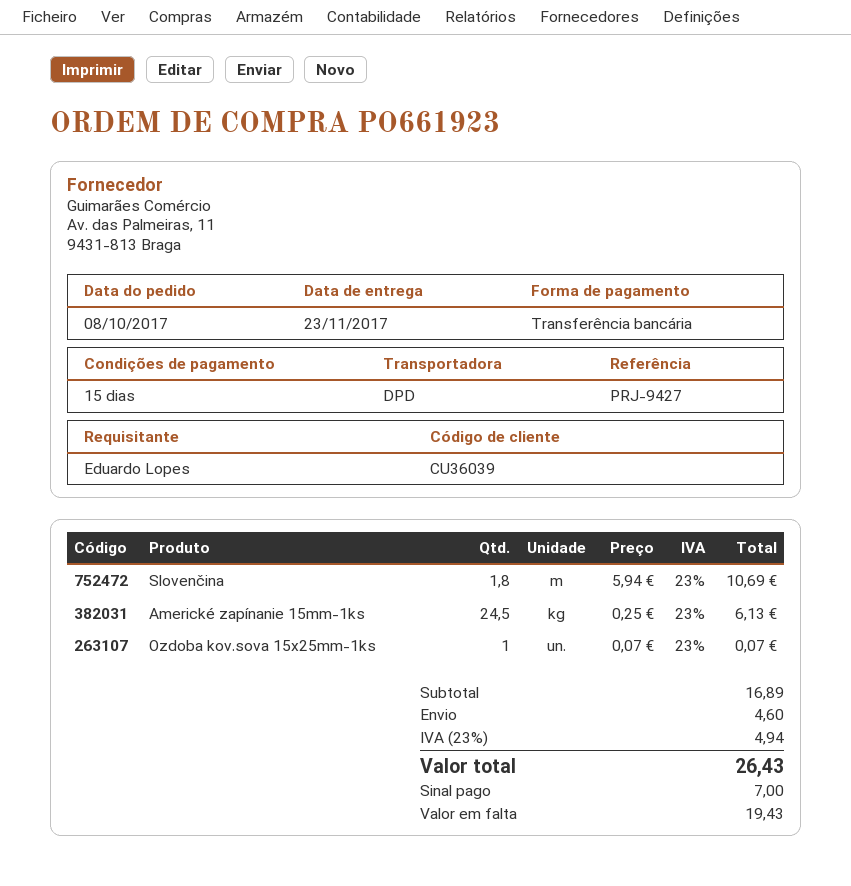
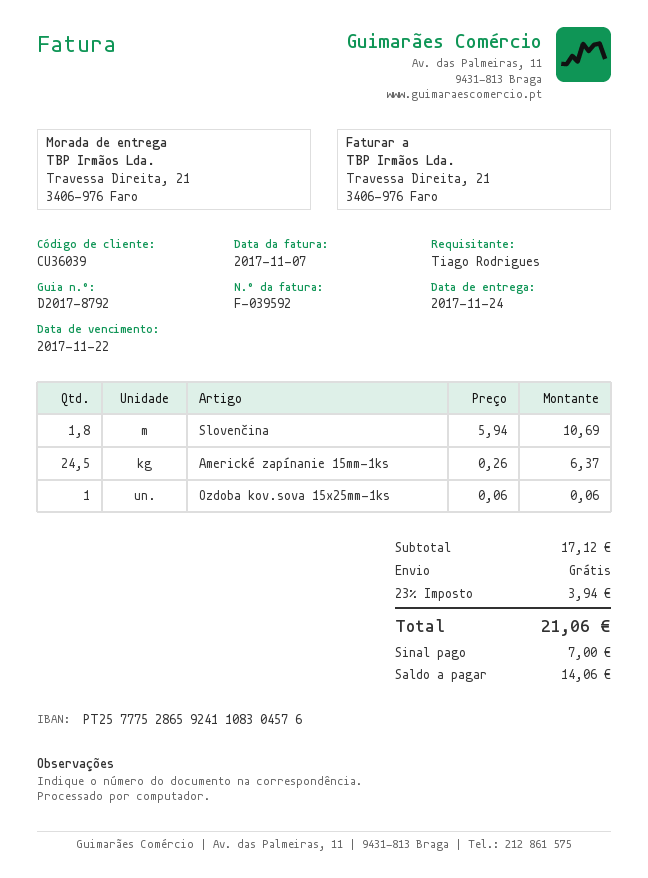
delivery date: 2017-11-23 -> 2017-11-24
ordered by: Eduardo Lopes -> Tiago Rodrigues
Americké zapínanie 15mm-1ks: 24.5 x 0.25 = 6.13 -> 24.5 x 0.26 = 6.37
Ozdoba kov.sova 15x25mm-1ks: 1 x 0.07 = 0.07 -> 1 x 0.06 = 0.06
subtotal: 16.89 -> 17.12
shipping: 4.60 -> 0.00
tax: 23% = 4.94 -> 23% = 3.94
total: 26.43 -> 21.06
balance: 19.43 -> 14.06

